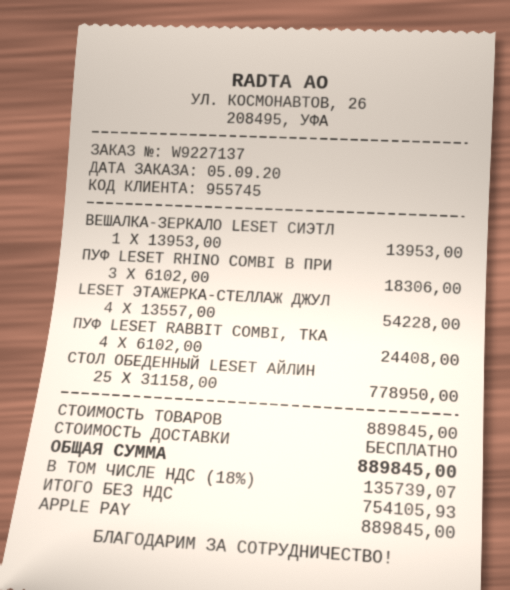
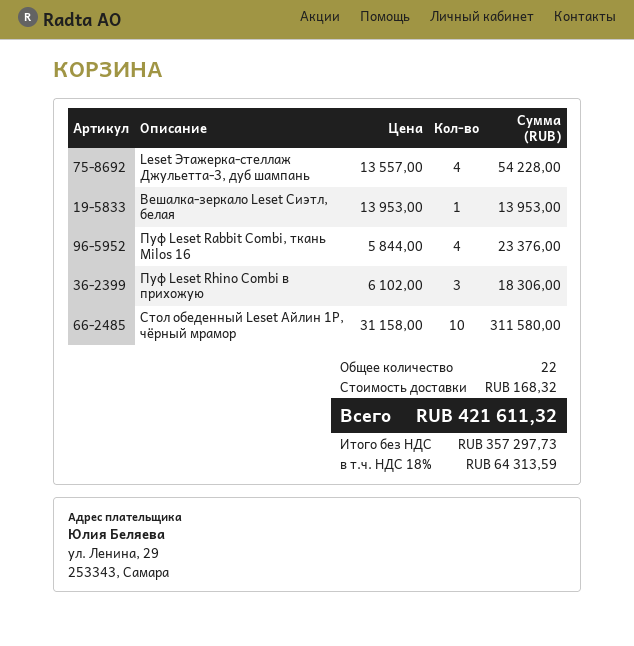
ПУФ LESET RABBIT COMBI, ТКА: 4 x 6102.00 = 24408.00 -> 4 x 5844.00 = 23376.00
СТОЛ ОБЕДЕННЫЙ LESET АЙЛИН: 25 x 31158.00 = 778950.00 -> 10 x 31158.00 = 311580.00
shipping: 0.00 -> 168.32
net: 754105.93 -> 357297.73
tax: 18% = 135739.07 -> 18% = 64313.59
total: 889845.00 -> 421611.32

